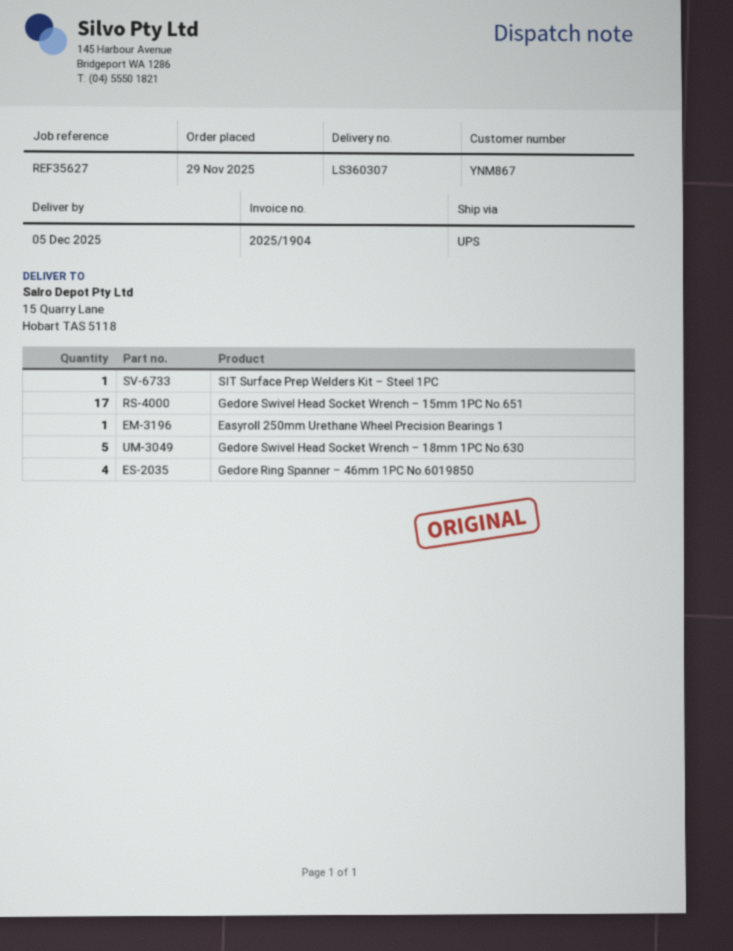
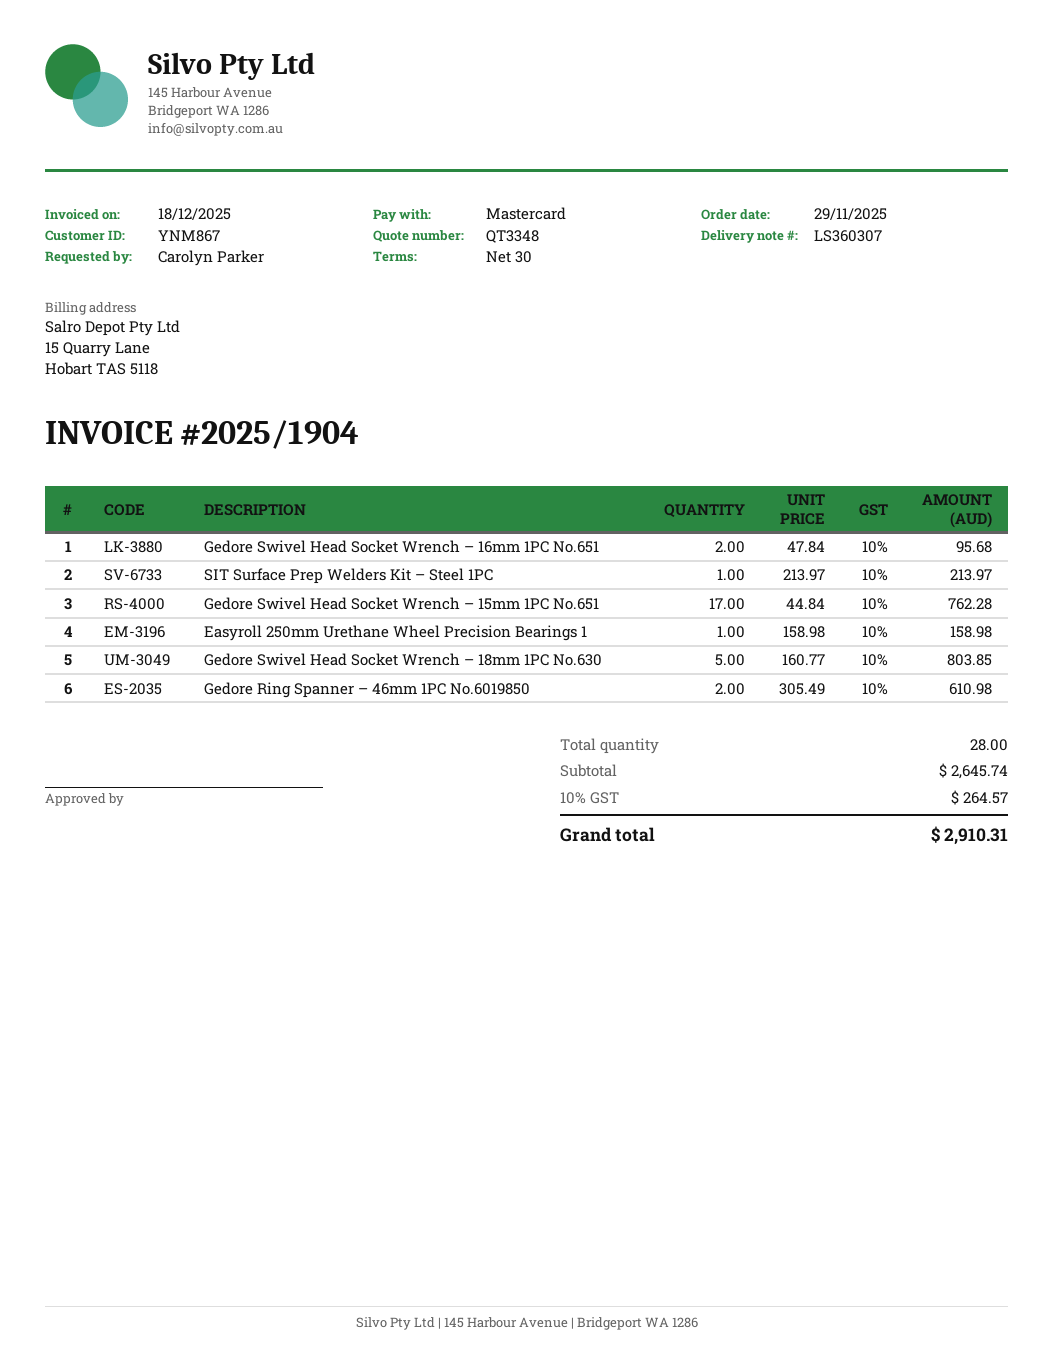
Gedore Ring Spanner – 46mm 1PC No.6019850: 4 -> 2
Gedore Swivel Head Socket Wrench – 16mm 1PC No.651: none -> 2

